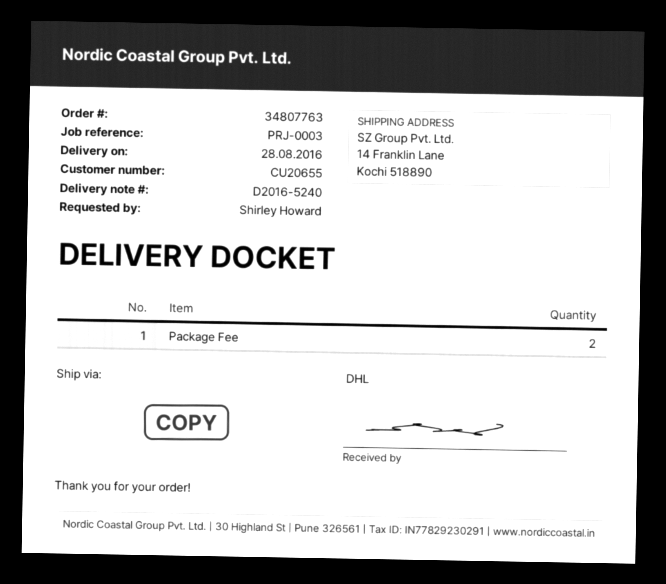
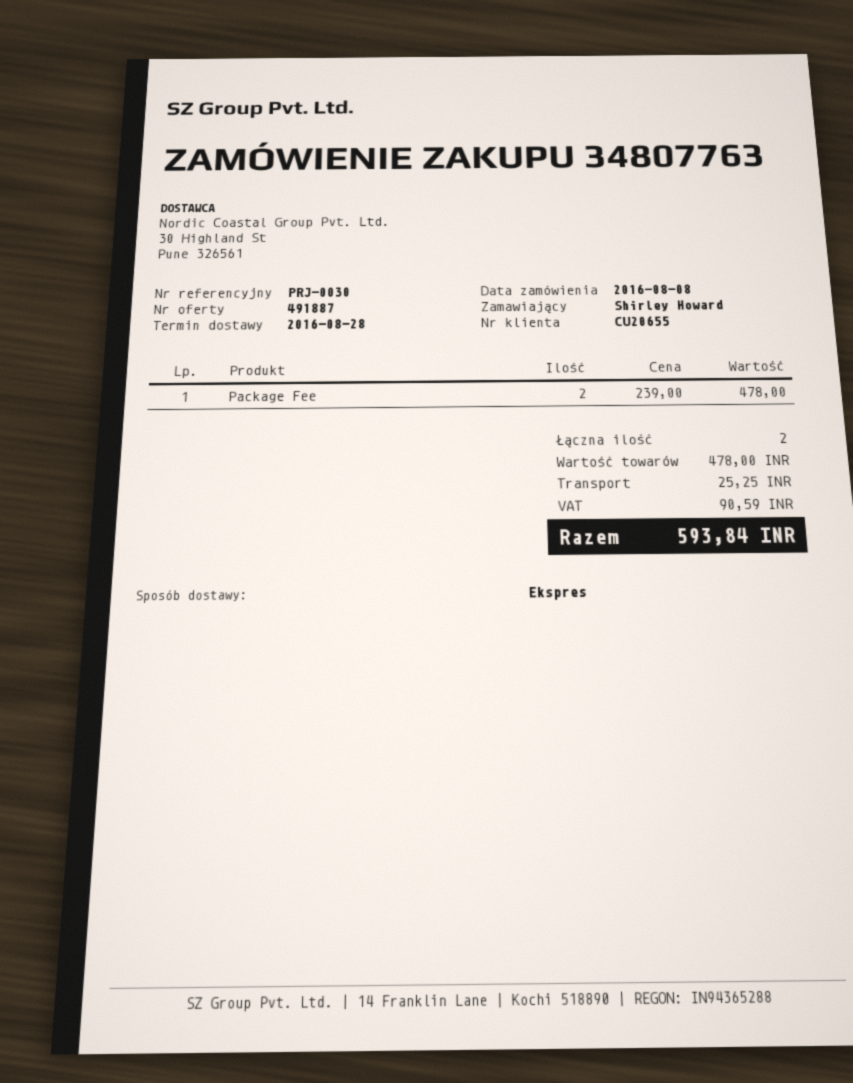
reference: PRJ-0003 -> PRJ-0030
shipping method: DHL -> express

